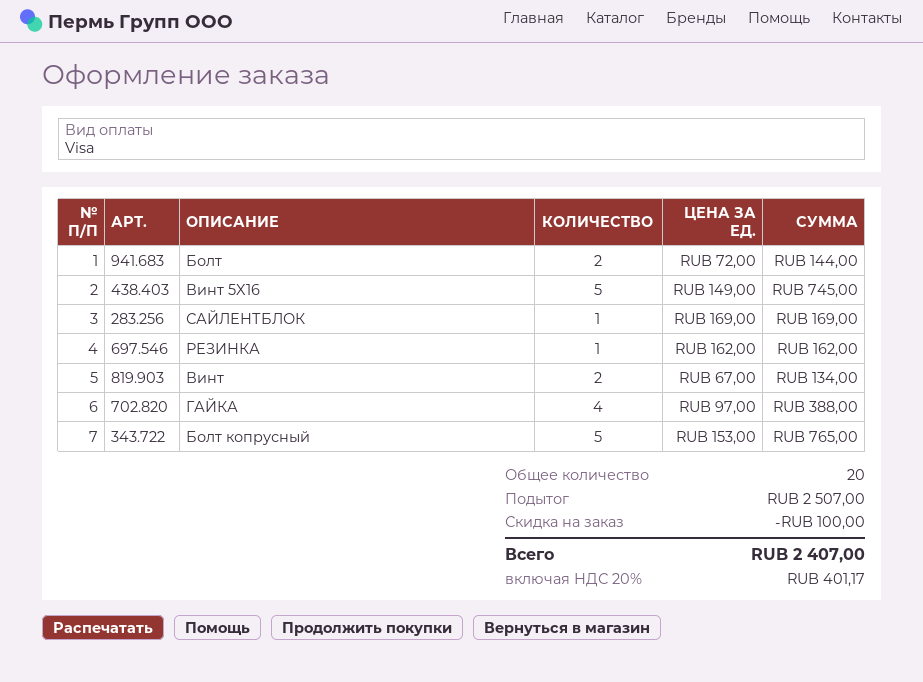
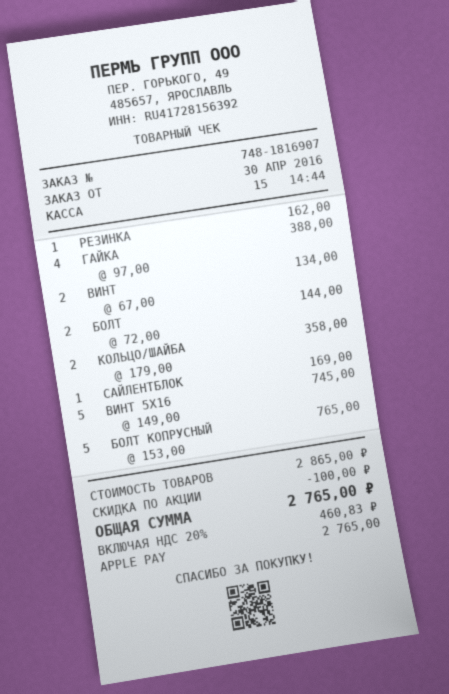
payment method: Visa -> Apple Pay
КОЛЬЦО/ШАЙБА: none -> 2 x 179.00 = 358.00
subtotal: 2507.00 -> 2865.00
tax: 20% = 401.17 -> 20% = 460.83
total: 2407.00 -> 2765.00

